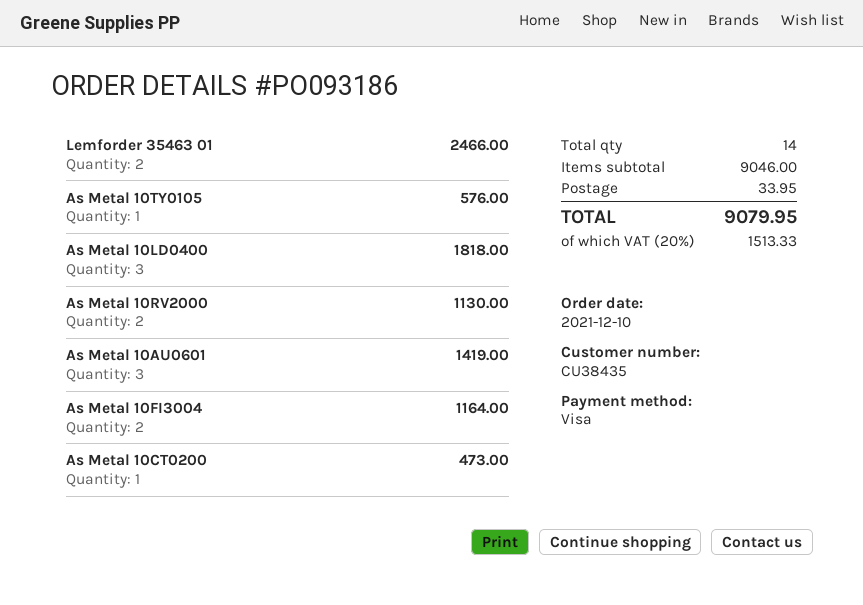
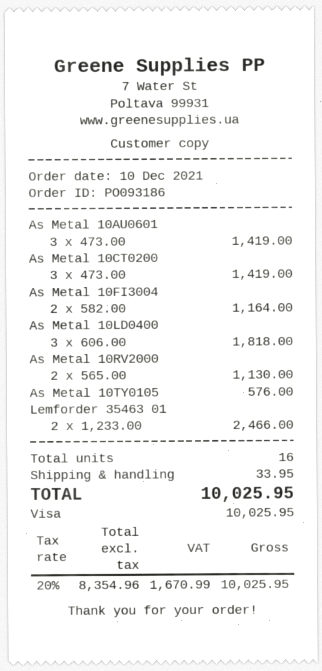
As Metal 10CT0200: 1 for 473.00 -> 3 for 1419.00
total quantity: 14 -> 16
tax: 20% = 1513.33 -> 20% = 1670.99
total: 9079.95 -> 10025.95

